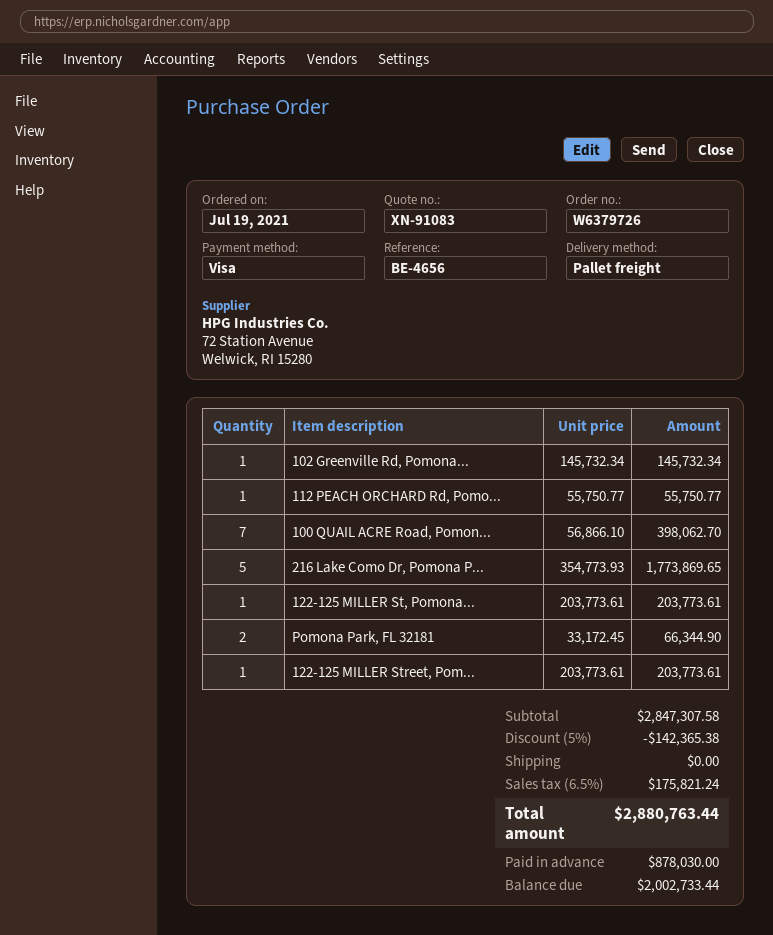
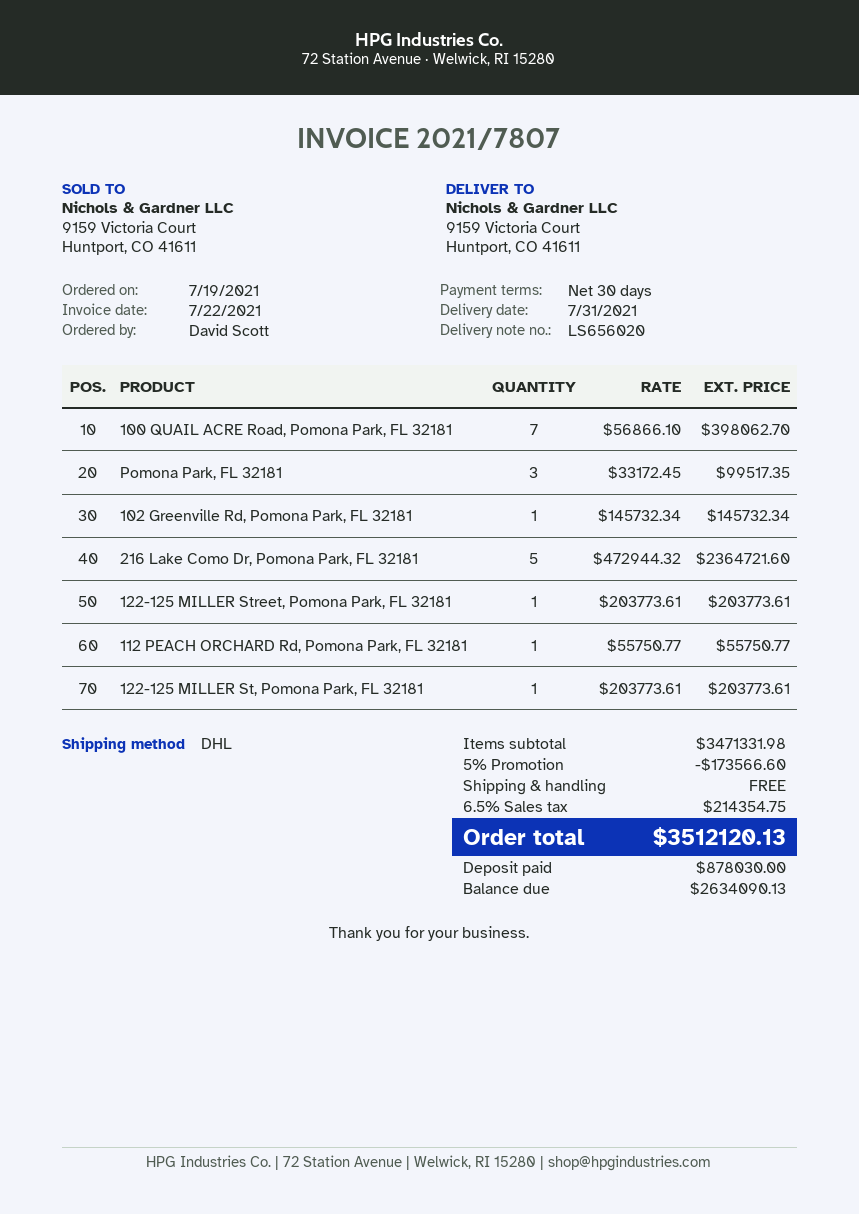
shipping method: pallet freight -> DHL
216 Lake Como Dr, Pomona P...: 5 x 354773.93 = 1773869.65 -> 5 x 472944.32 = 2364721.60
Pomona Park, FL 32181: 2 x 33172.45 = 66344.90 -> 3 x 33172.45 = 99517.35
subtotal: 2847307.58 -> 3471331.98
discount: 5% = 142365.38 -> 5% = 173566.60
tax: 6.5% = 175821.24 -> 6.5% = 214354.75
total: 2880763.44 -> 3512120.13
balance: 2002733.44 -> 2634090.13

